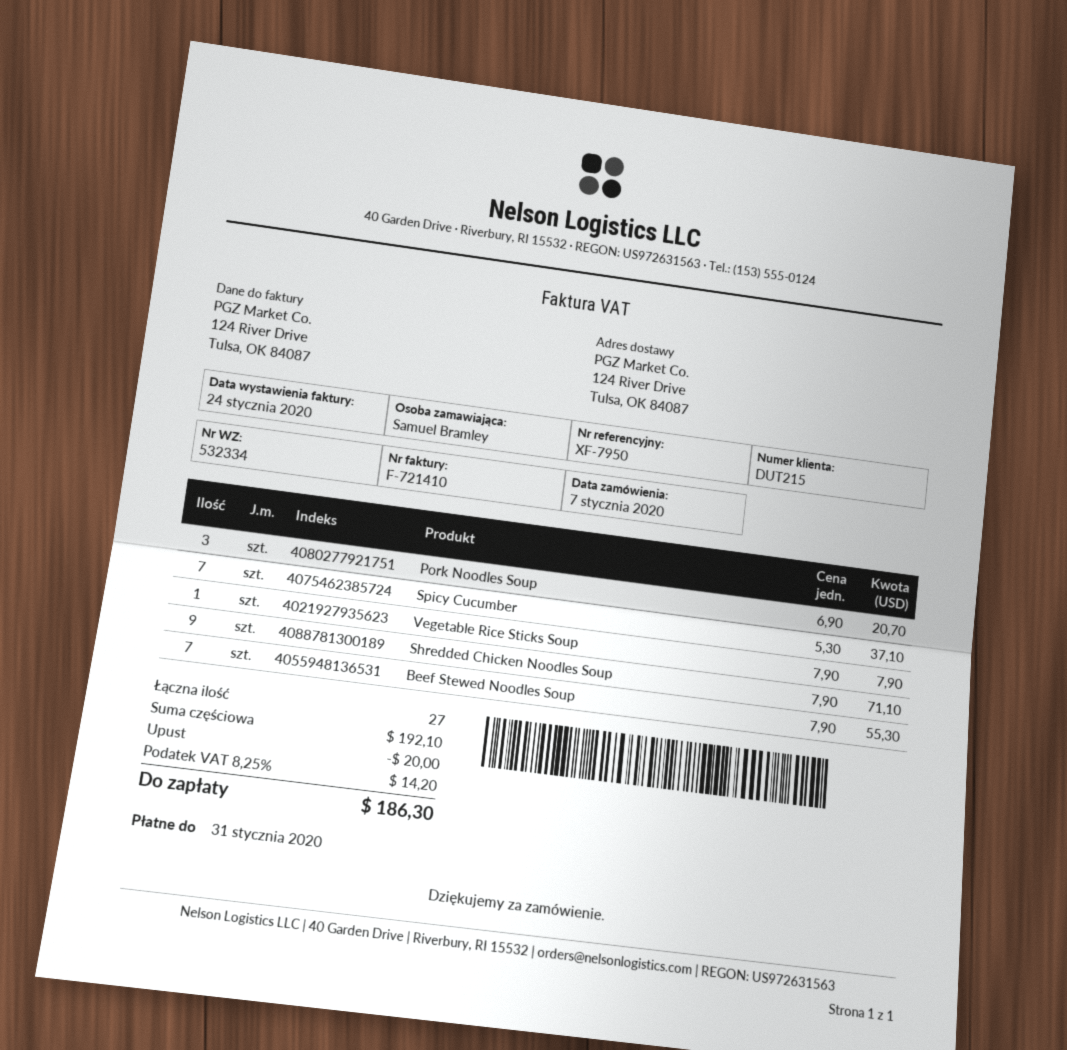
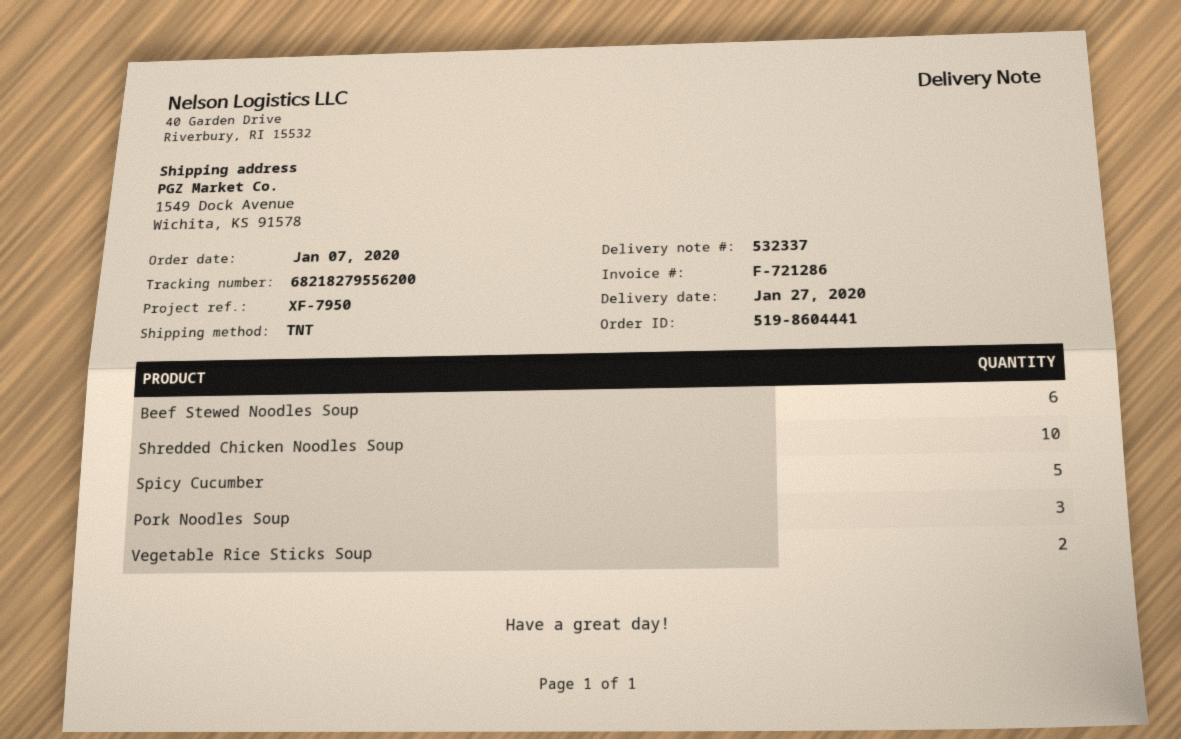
delivery note number: 532334 -> 532337
invoice number: F-721410 -> F-721286
ship to: 124 River Drive, Tulsa, OK 84087 -> 1549 Dock Avenue, Wichita, KS 91578
Spicy Cucumber: 7 -> 5
Vegetable Rice Sticks Soup: 1 -> 2
Shredded Chicken Noodles Soup: 9 -> 10
Beef Stewed Noodles Soup: 7 -> 6

